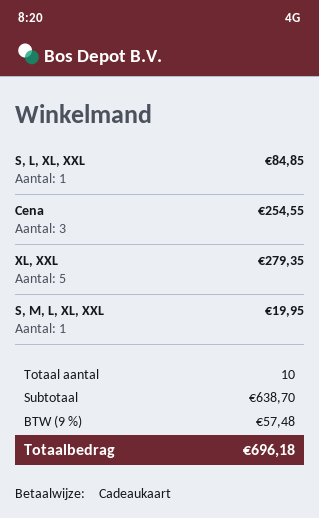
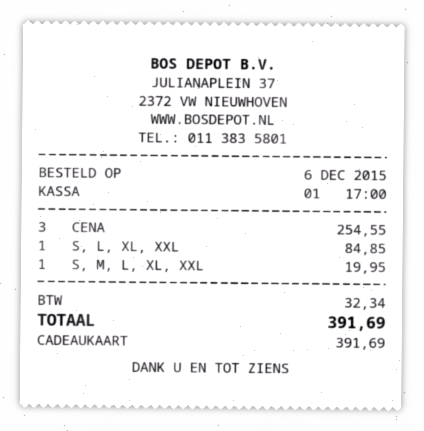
XL, XXL: 5 for 279.35 -> none
tax: 57.48 -> 32.34
total: 696.18 -> 391.69

